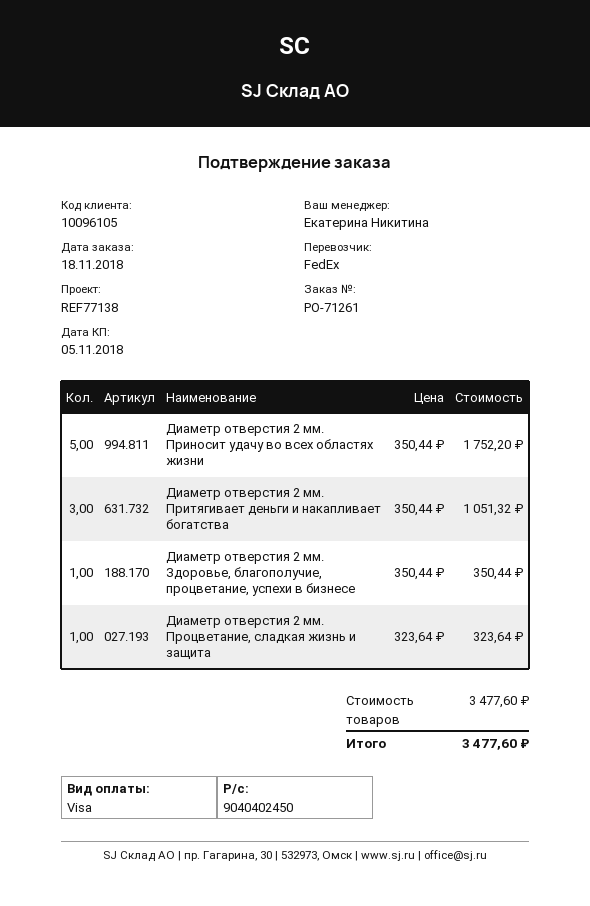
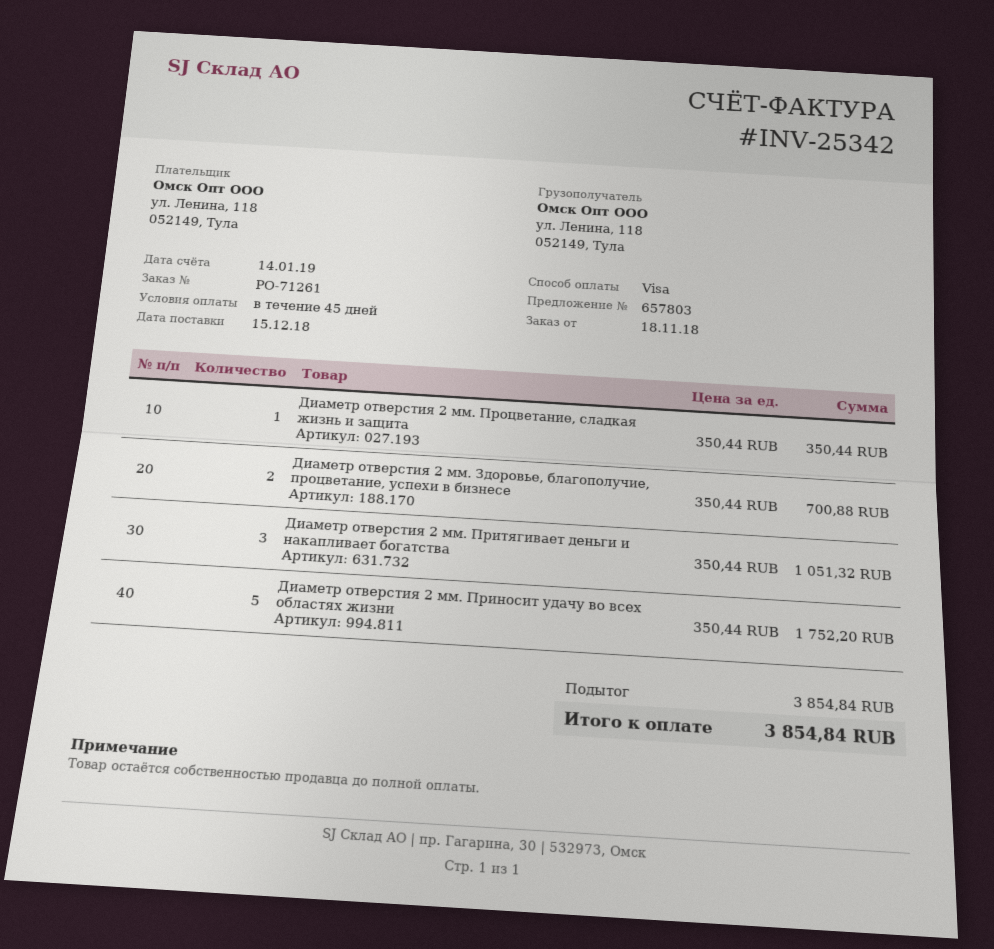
Диаметр отверстия 2 мм. Здоровье, благополучие, процветание, успехи в бизнесе: 1 x 350.44 = 350.44 -> 2 x 350.44 = 700.88
Диаметр отверстия 2 мм. Процветание, сладкая жизнь и защита: 1 x 323.64 = 323.64 -> 1 x 350.44 = 350.44
subtotal: 3477.60 -> 3854.84
total: 3477.60 -> 3854.84

